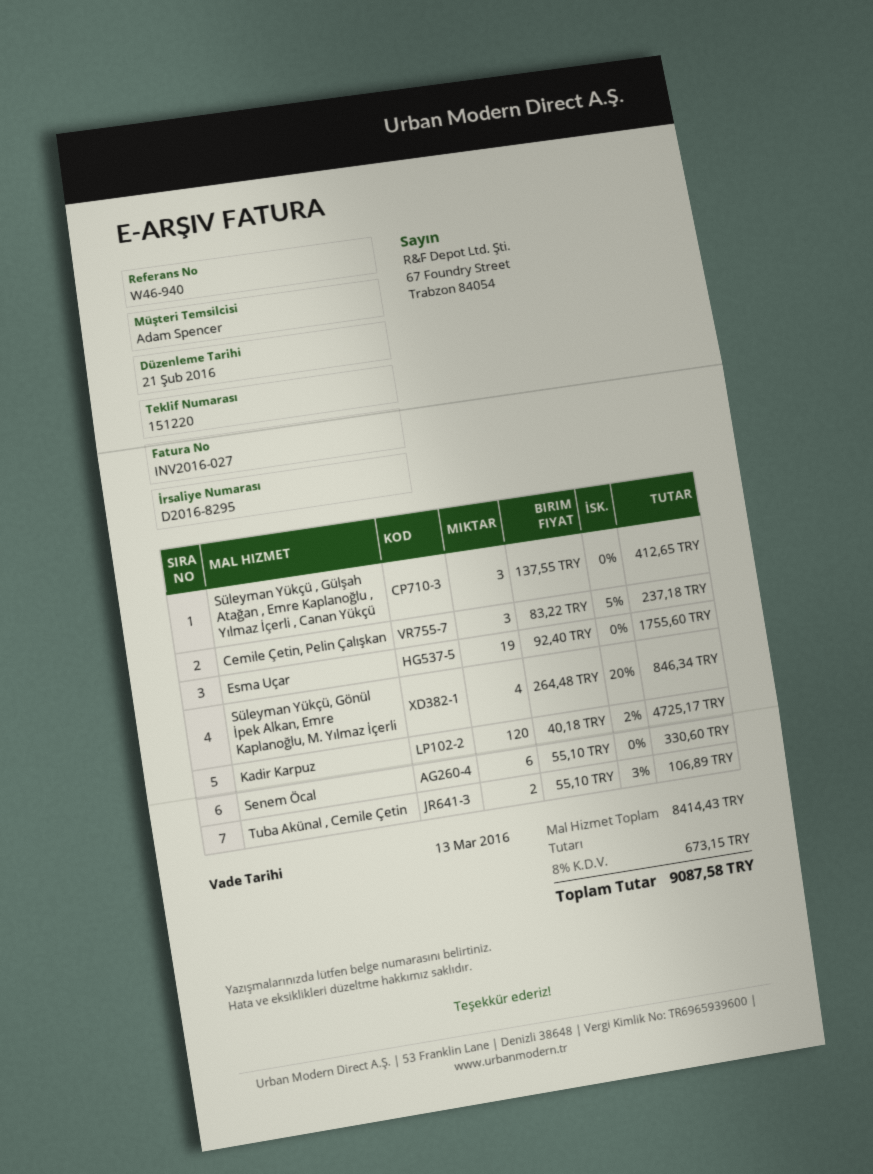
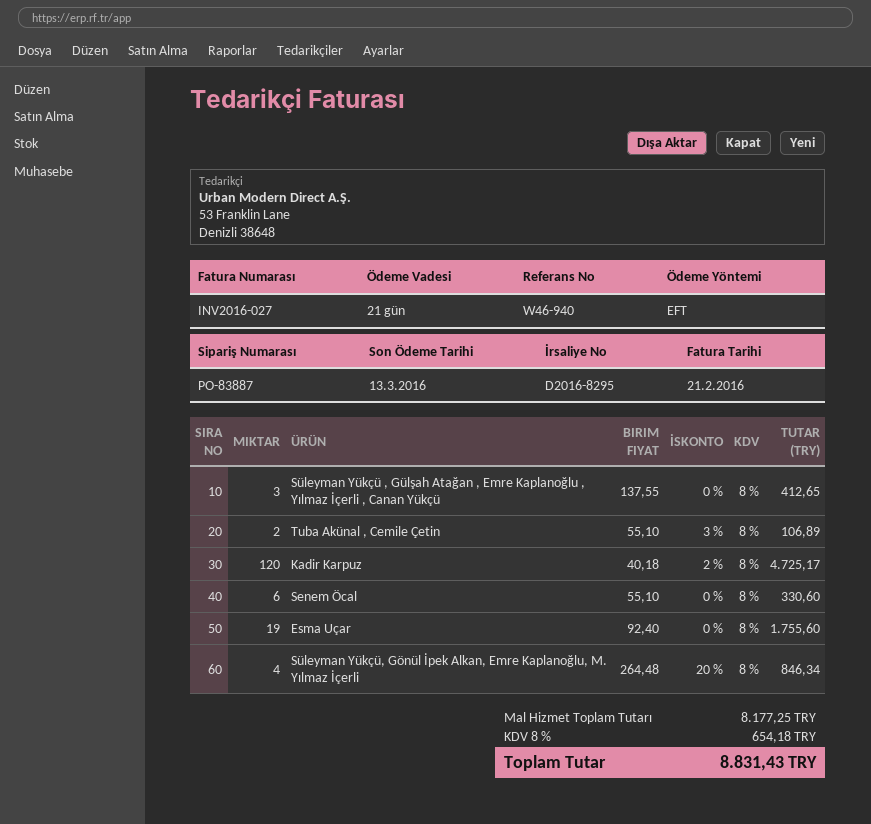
Cemile Çetin, Pelin Çalışkan: 3 x 83.22 - 5% = 237.18 -> none
subtotal: 8414.43 -> 8177.25
tax: 8% = 673.15 -> 8% = 654.18
total: 9087.58 -> 8831.43

